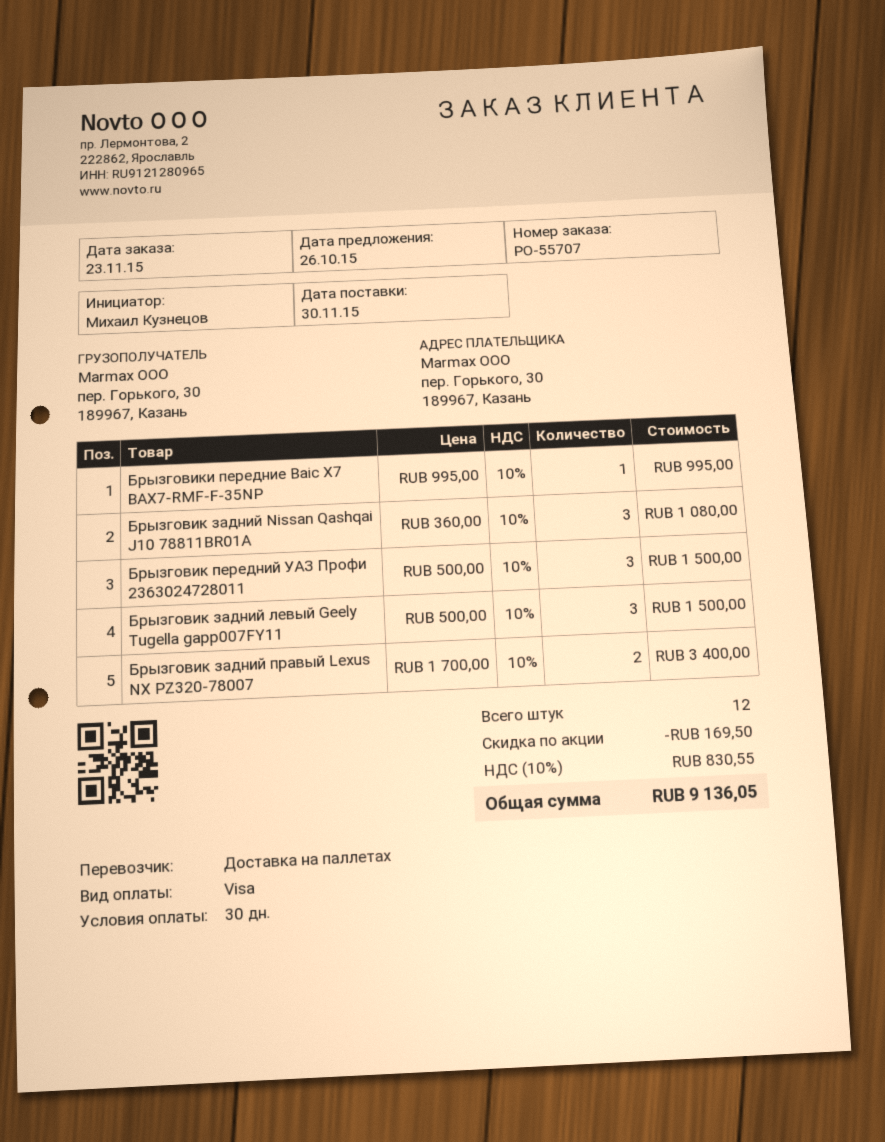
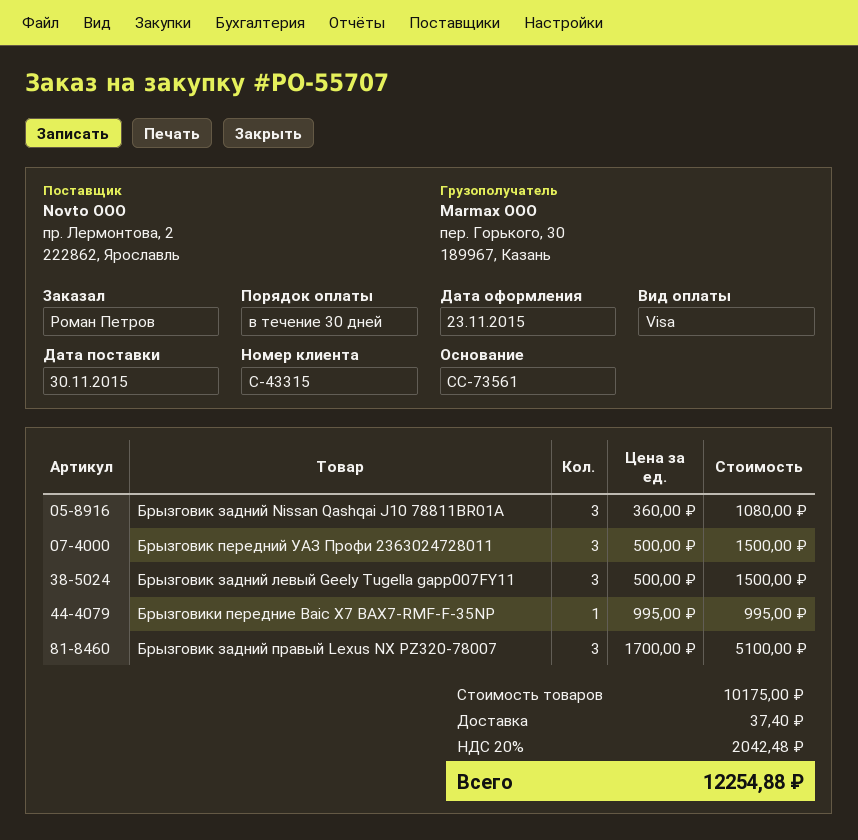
ordered by: Михаил Кузнецов -> Роман Петров
Брызговик задний правый Lexus NX PZ320-78007: 2 x 1700.00 = 3400.00 -> 3 x 1700.00 = 5100.00
discount: 169.50 -> none
shipping: none -> 37.40
tax: 10% = 830.55 -> 20% = 2042.48
total: 9136.05 -> 12254.88

